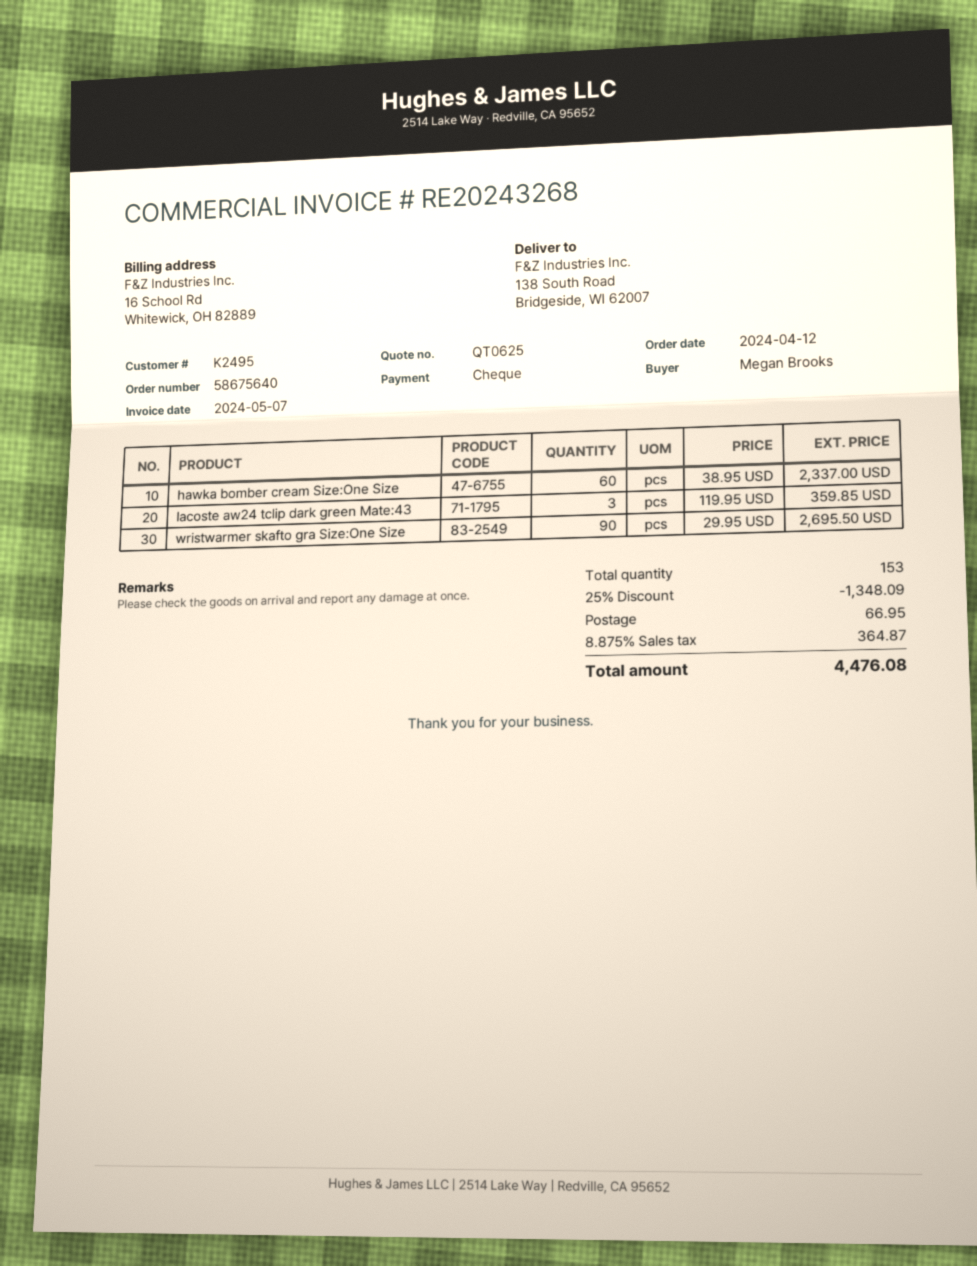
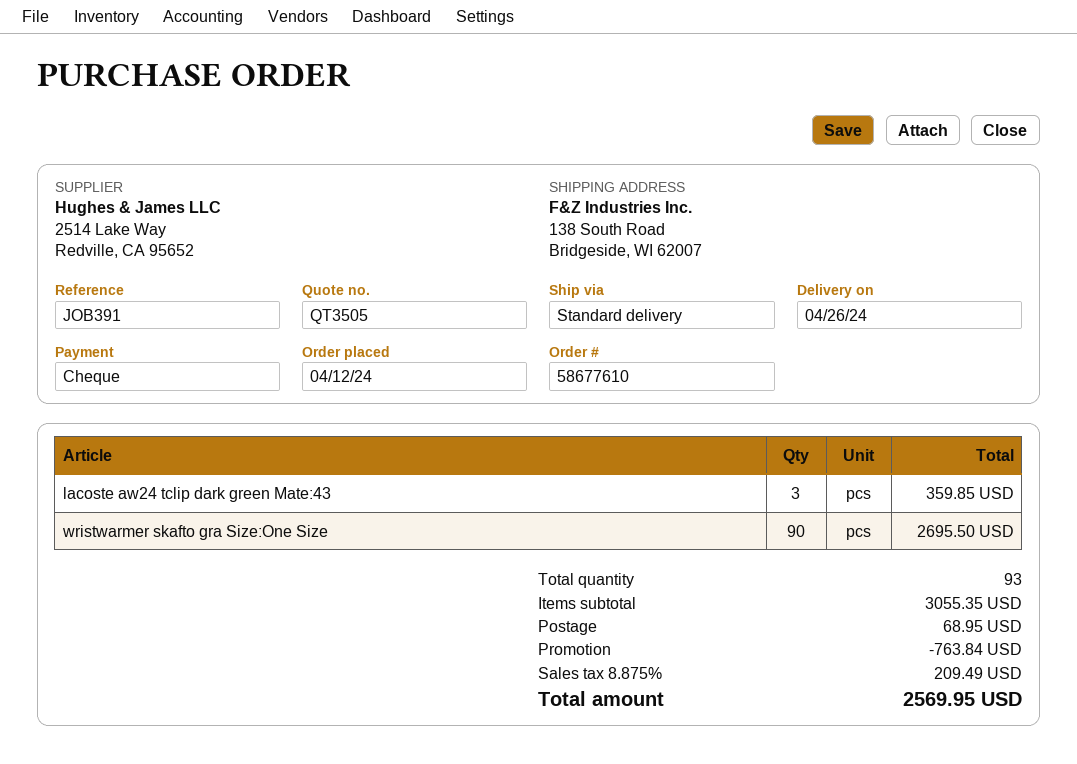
quote number: QT0625 -> QT3505
order number: 58675640 -> 58677610
hawka bomber cream Size:One Size: 60 for 2337.00 -> none
total quantity: 153 -> 93
discount: 1348.09 -> 763.84
shipping: 66.95 -> 68.95
tax: 8.875% = 364.87 -> 8.875% = 209.49
total: 4476.08 -> 2569.95

